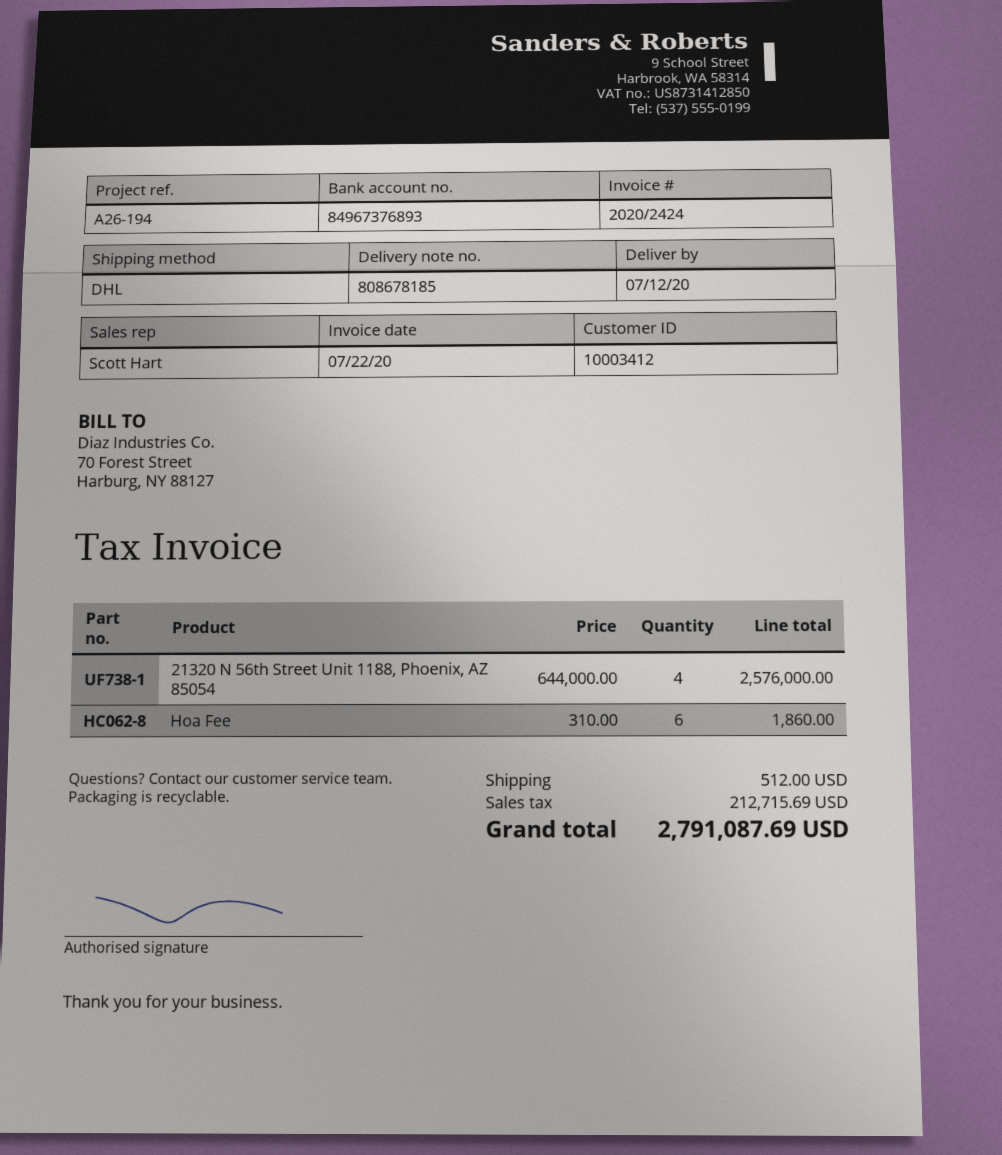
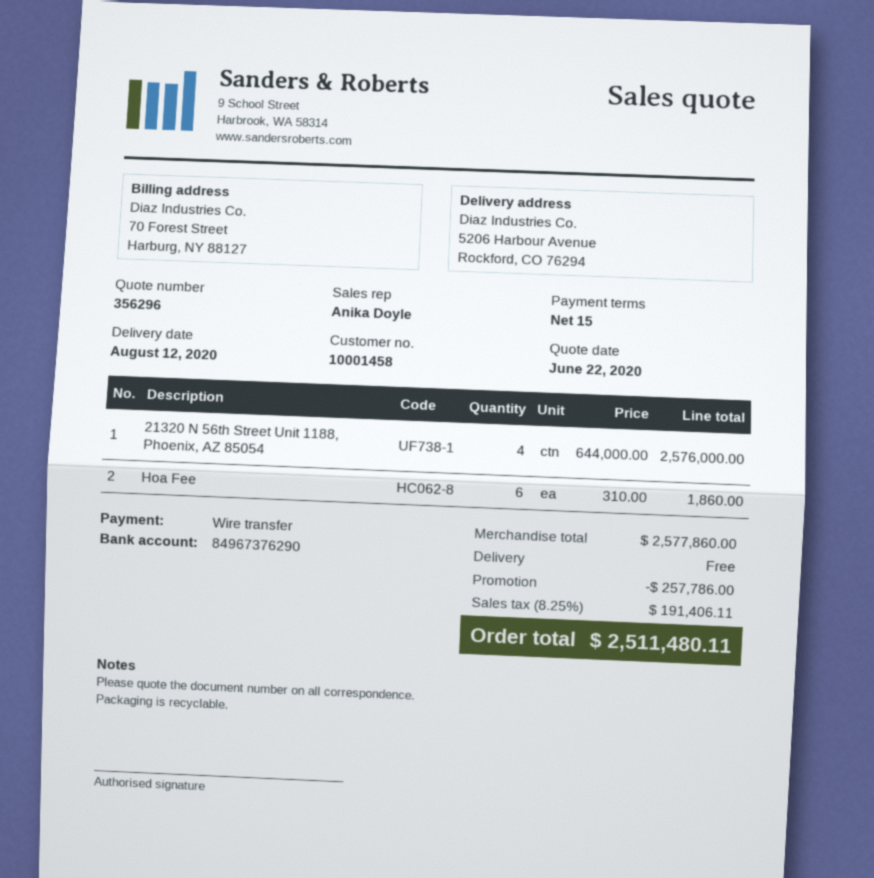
delivery date: 2020-07-12 -> 2020-08-12
customer number: 10003412 -> 10001458
sales rep: Scott Hart -> Anika Doyle
bank account: 84967376893 -> 84967376290
discount: none -> 257786.00
shipping: 512.00 -> 0.00
tax: 212715.69 -> 191406.11
total: 2791087.69 -> 2511480.11

